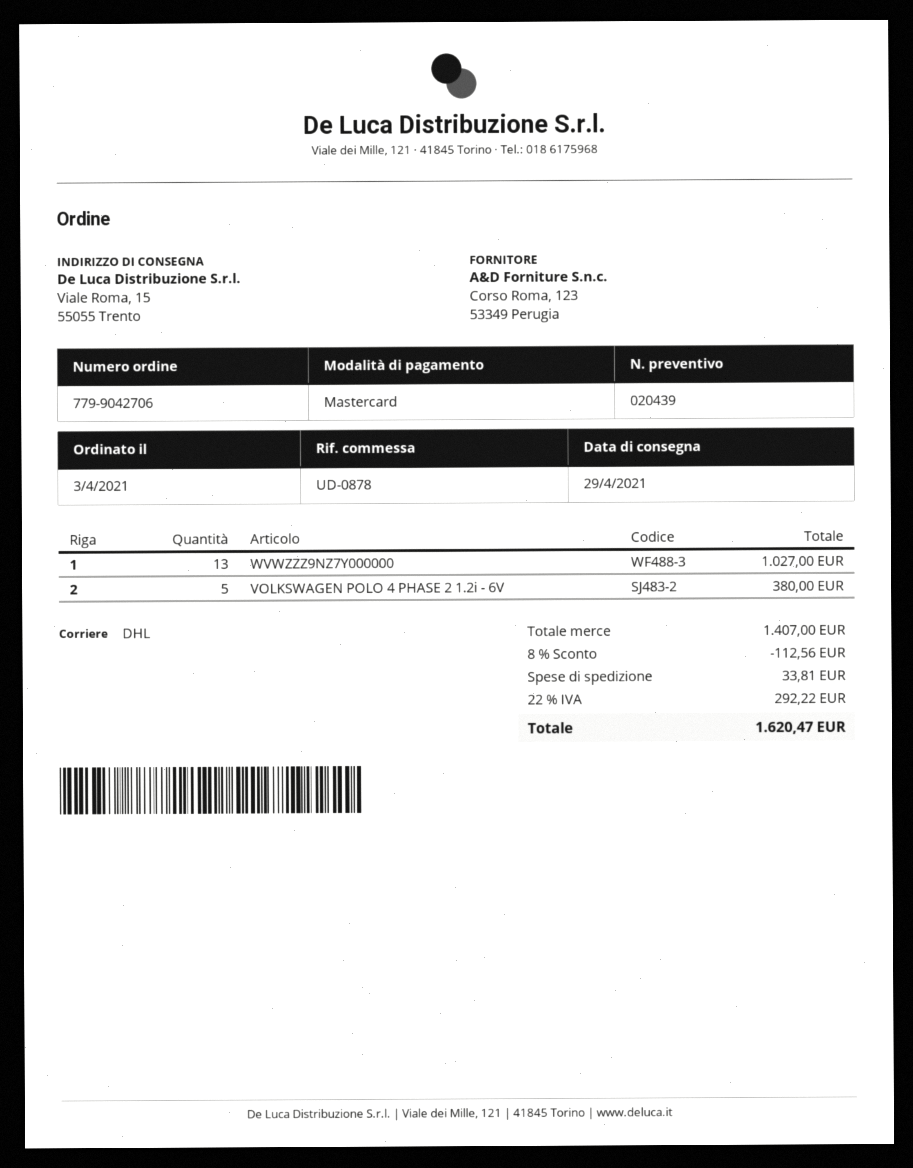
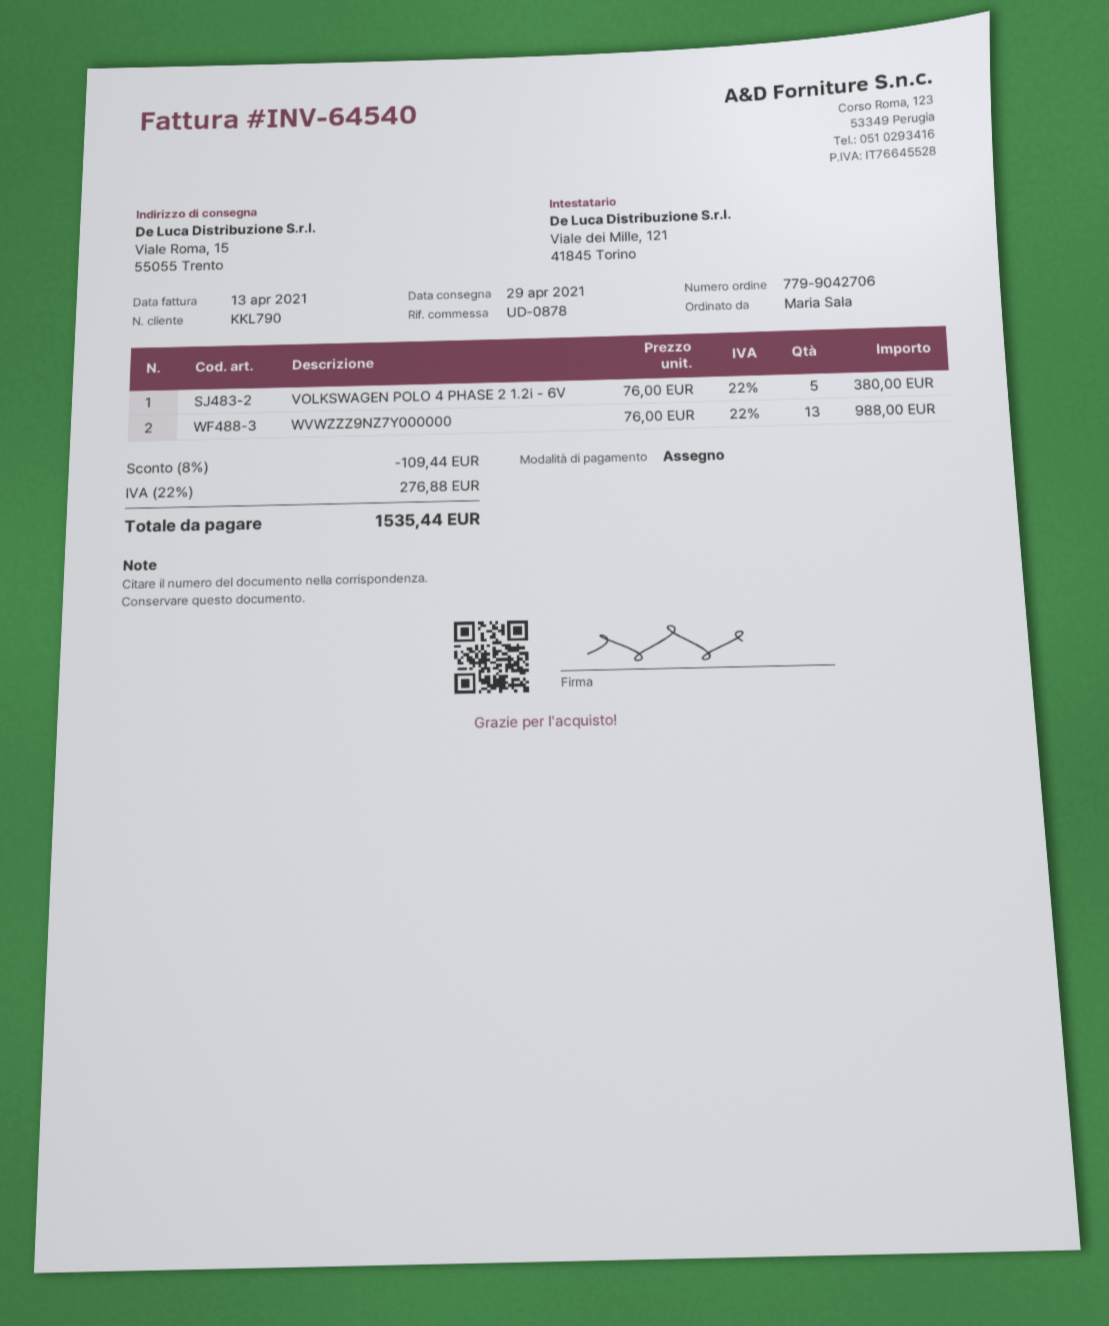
payment method: Mastercard -> cheque
WVWZZZ9NZ7Y000000: 13 for 1027.00 -> 13 for 988.00
discount: 8% = 112.56 -> 8% = 109.44
shipping: 33.81 -> none
tax: 22% = 292.22 -> 22% = 276.88
total: 1620.47 -> 1535.44

